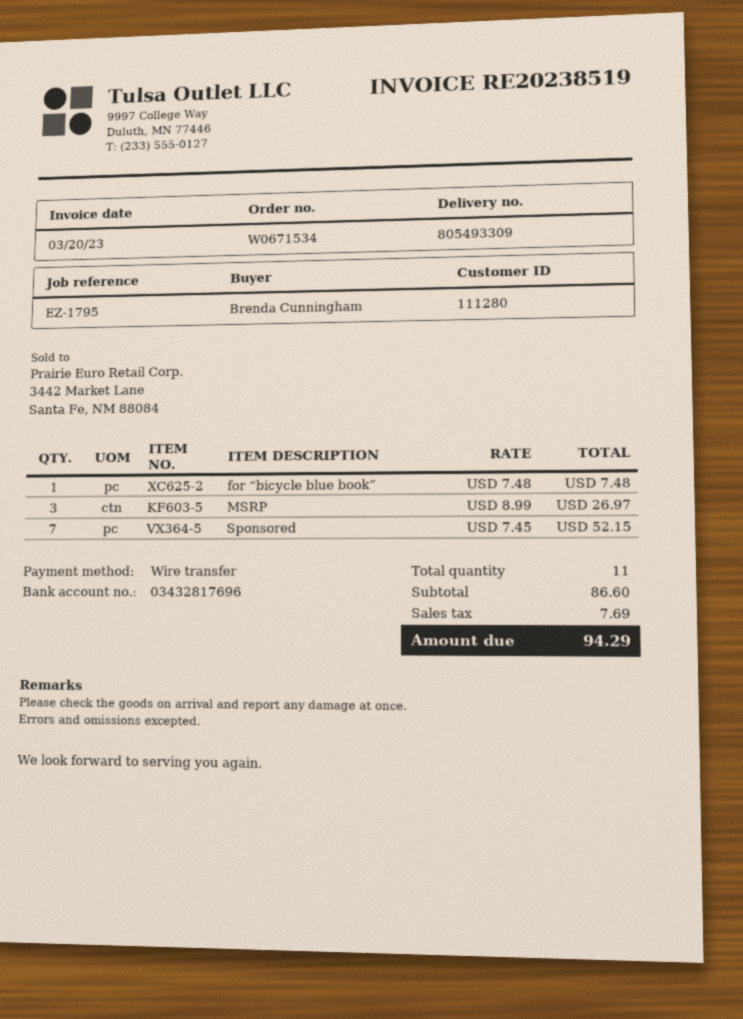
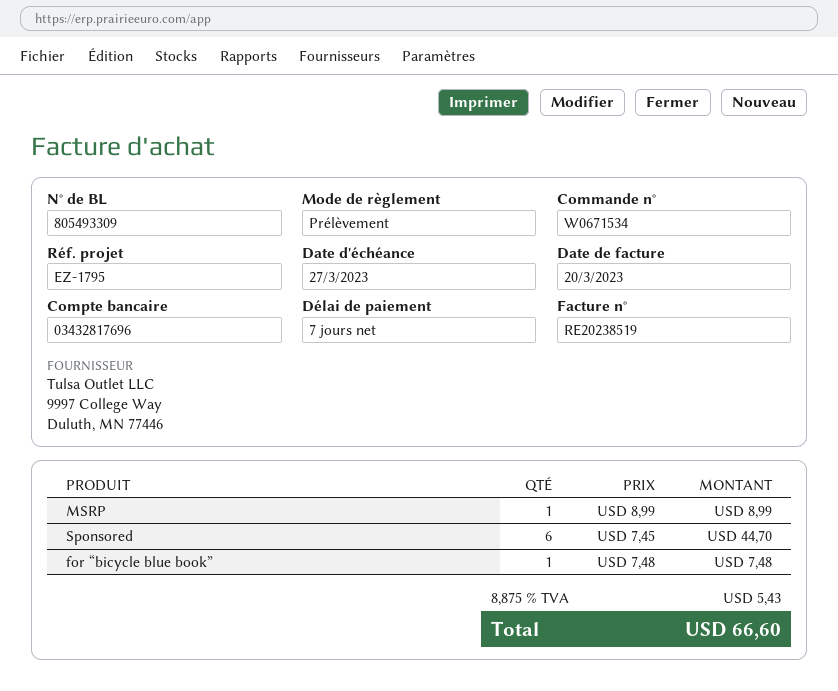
payment method: bank transfer -> direct debit
MSRP: 3 x 8.99 = 26.97 -> 1 x 8.99 = 8.99
Sponsored: 7 x 7.45 = 52.15 -> 6 x 7.45 = 44.70
tax: 7.69 -> 5.43
total: 94.29 -> 66.60

